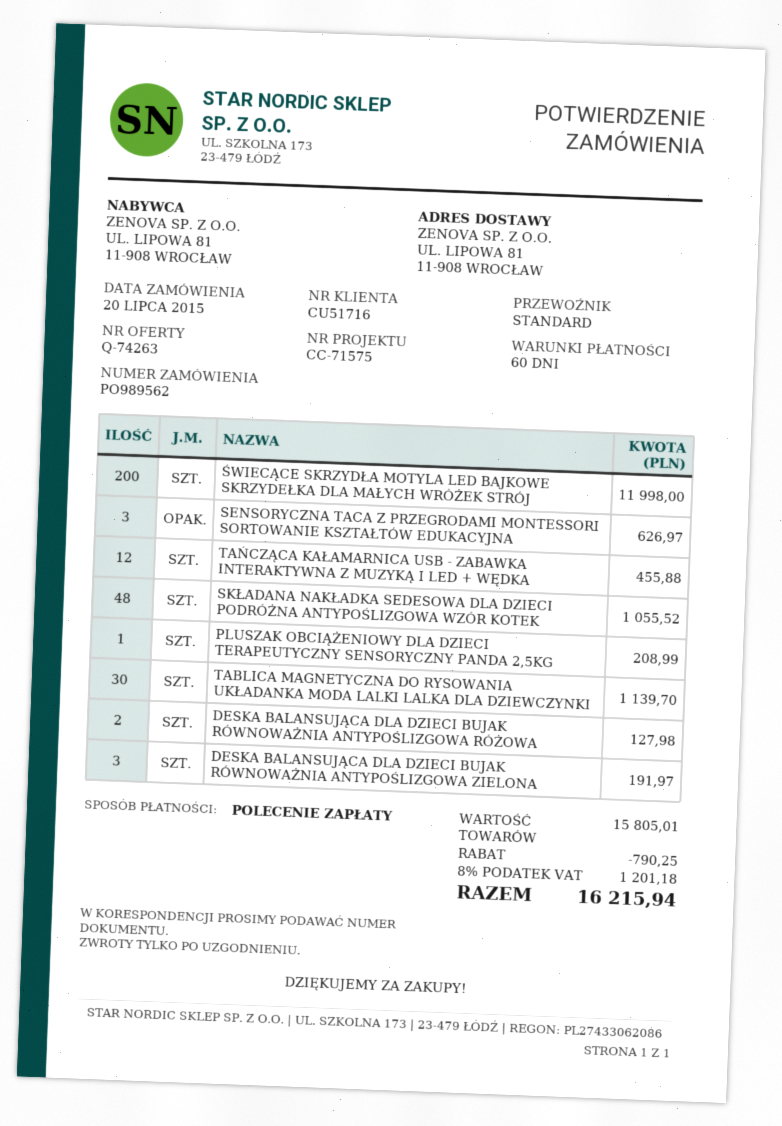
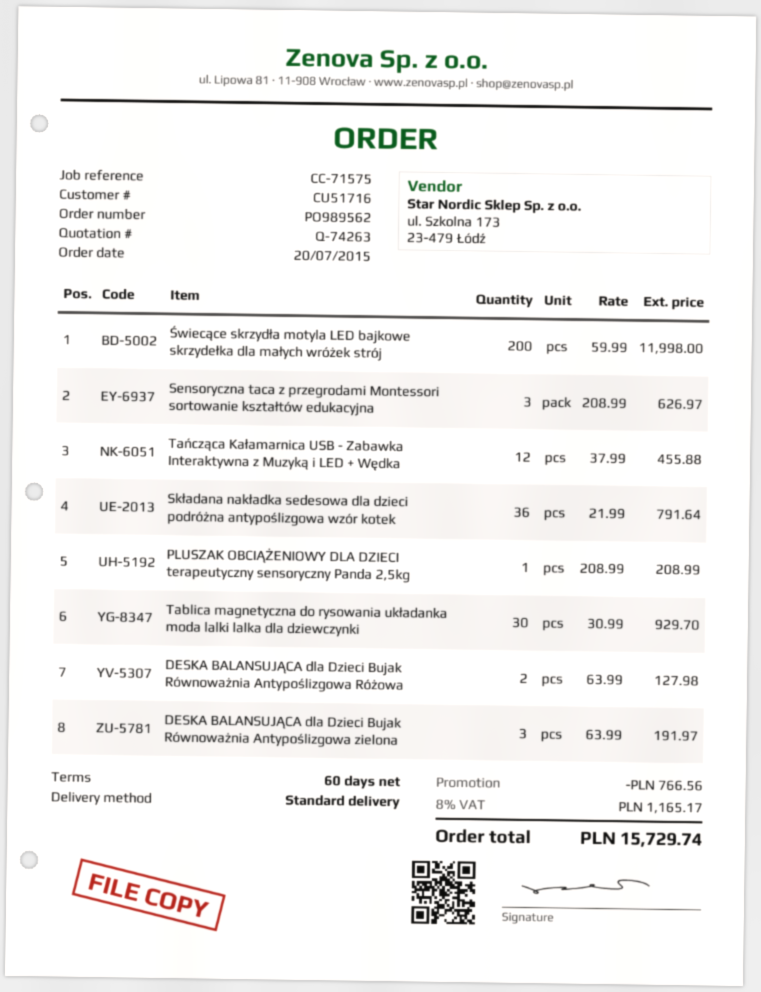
SKŁADANA NAKŁADKA SEDESOWA DLA DZIECI PODRÓŻNA ANTYPOŚLIZGOWA WZÓR KOTEK: 48 for 1055.52 -> 36 for 791.64
TABLICA MAGNETYCZNA DO RYSOWANIA UKŁADANKA MODA LALKI LALKA DLA DZIEWCZYNKI: 30 for 1139.70 -> 30 for 929.70
discount: 790.25 -> 766.56
tax: 8% = 1201.18 -> 8% = 1165.17
total: 16215.94 -> 15729.74

